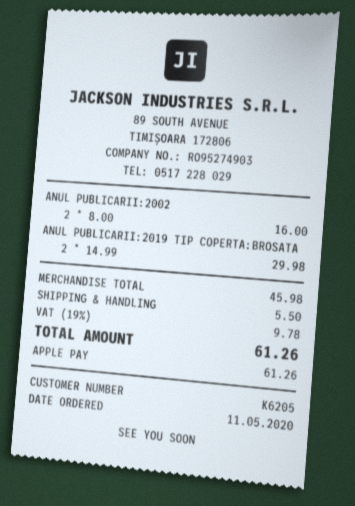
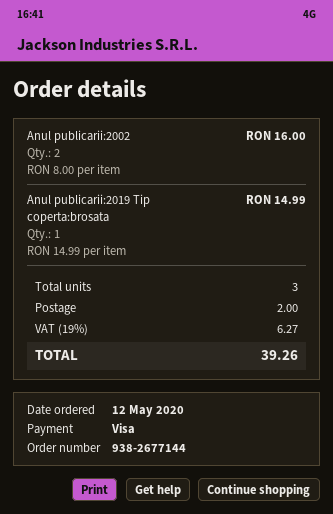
order date: 2020-05-11 -> 2020-05-12
payment method: Apple Pay -> Visa
ANUL PUBLICARII:2019 TIP COPERTA:BROSATA: 2 x 14.99 = 29.98 -> 1 x 14.99 = 14.99
shipping: 5.50 -> 2.00
tax: 19% = 9.78 -> 19% = 6.27
total: 61.26 -> 39.26

